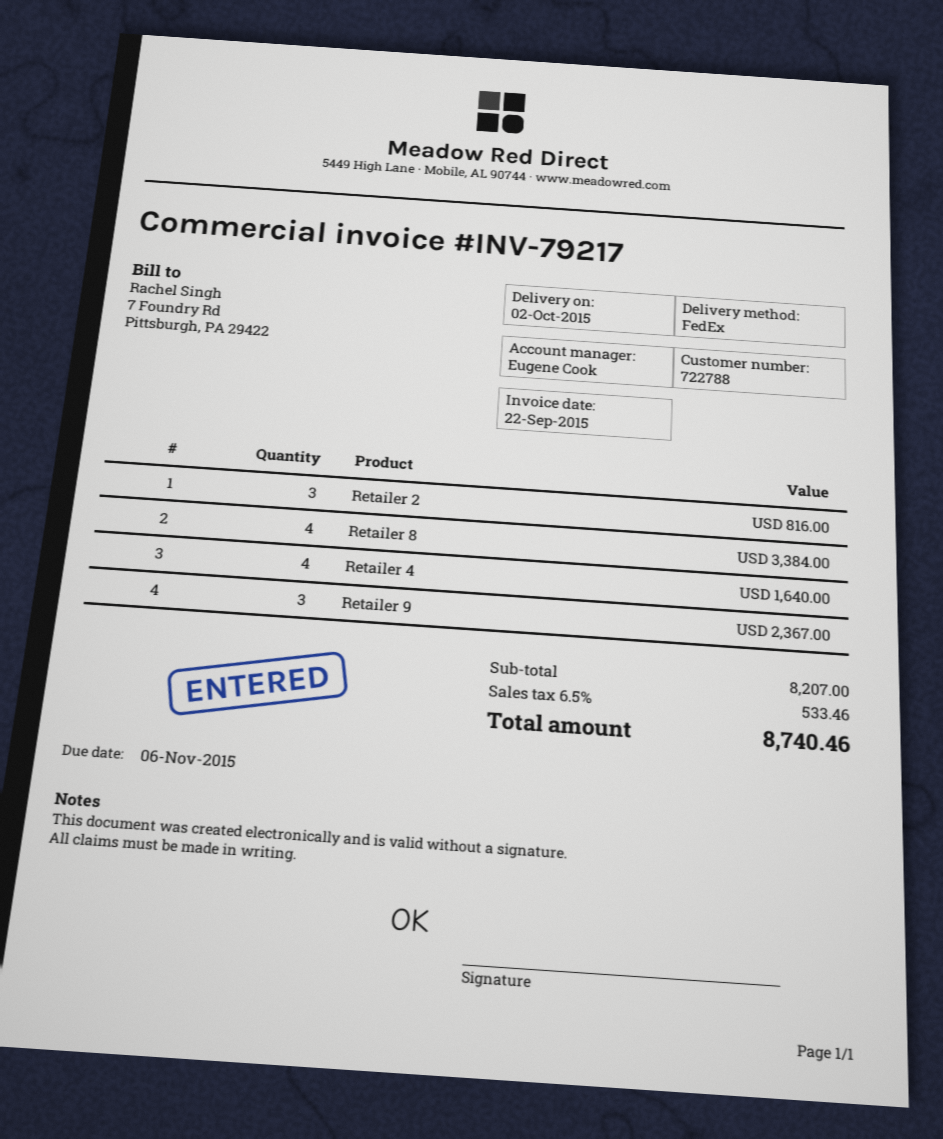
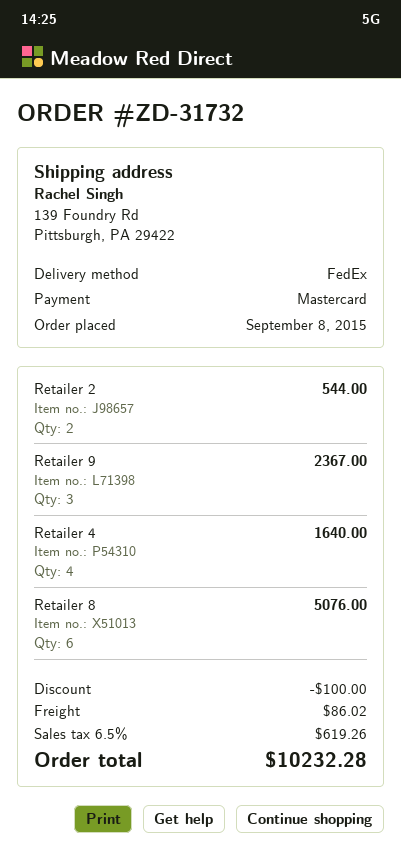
Retailer 2: 3 for 816.00 -> 2 for 544.00
Retailer 8: 4 for 3384.00 -> 6 for 5076.00
discount: none -> 100.00
shipping: none -> 86.02
tax: 6.5% = 533.46 -> 6.5% = 619.26
total: 8740.46 -> 10232.28

